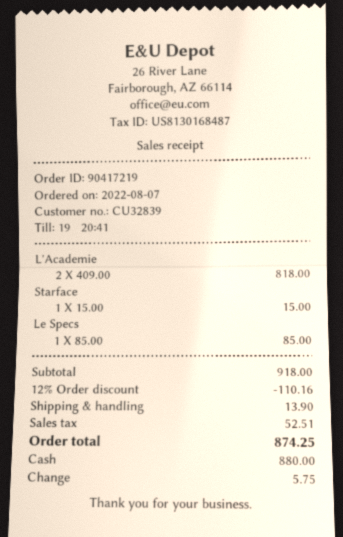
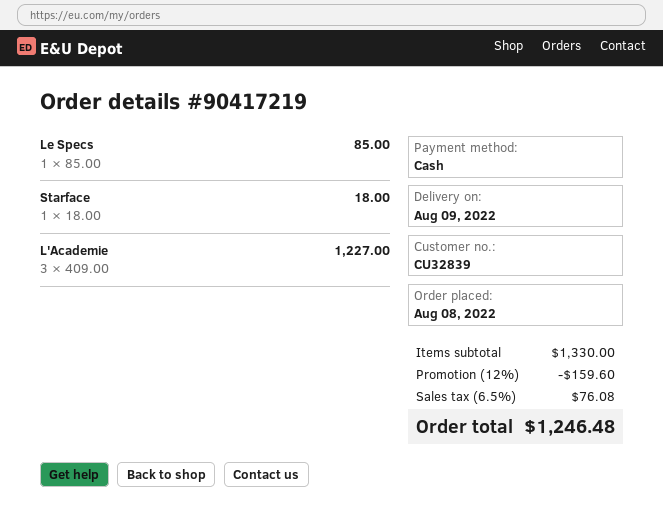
order date: 2022-08-07 -> 2022-08-08
L'Academie: 2 x 409.00 = 818.00 -> 3 x 409.00 = 1227.00
Starface: 1 x 15.00 = 15.00 -> 1 x 18.00 = 18.00
subtotal: 918.00 -> 1330.00
discount: 12% = 110.16 -> 12% = 159.60
shipping: 13.90 -> none
tax: 52.51 -> 76.08
total: 874.25 -> 1246.48

